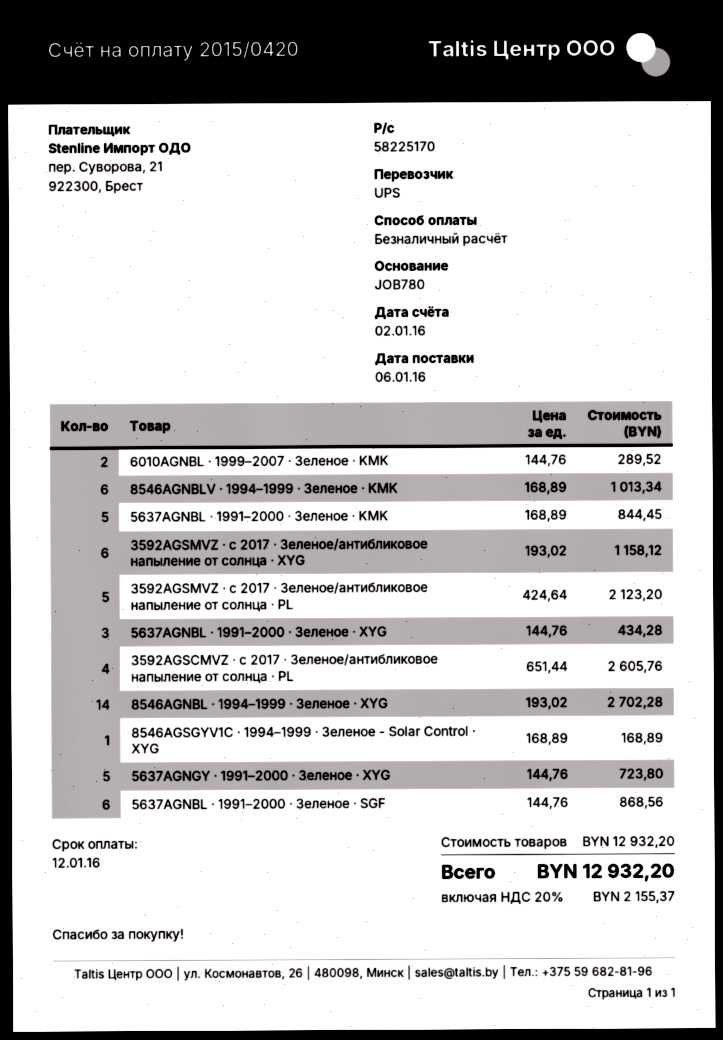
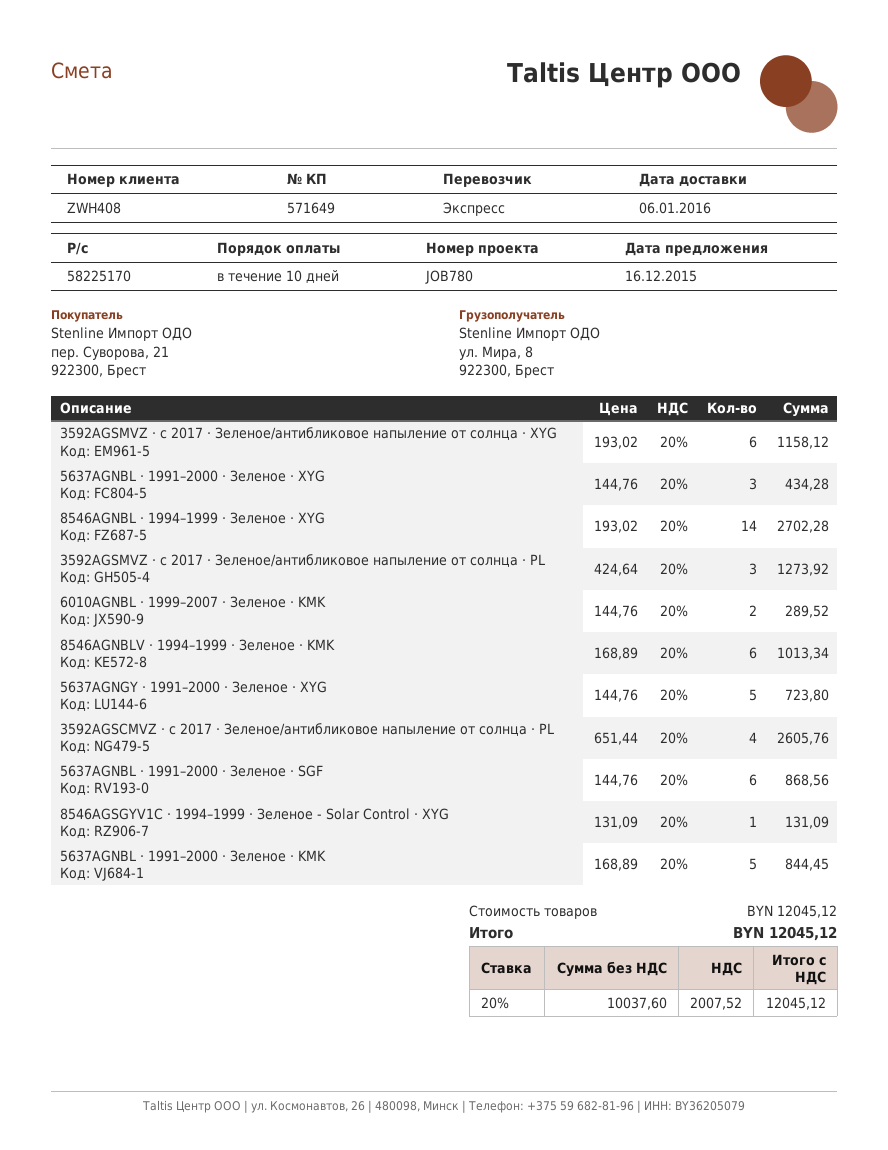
shipping method: UPS -> express
3592AGSMVZ · с 2017 · Зеленое/антибликовое напыление от солнца · PL: 5 x 424.64 = 2123.20 -> 3 x 424.64 = 1273.92
8546AGSGYV1C · 1994–1999 · Зеленое - Solar Control · XYG: 1 x 168.89 = 168.89 -> 1 x 131.09 = 131.09
subtotal: 12932.20 -> 12045.12
tax: 20% = 2155.37 -> 20% = 2007.52
total: 12932.20 -> 12045.12

